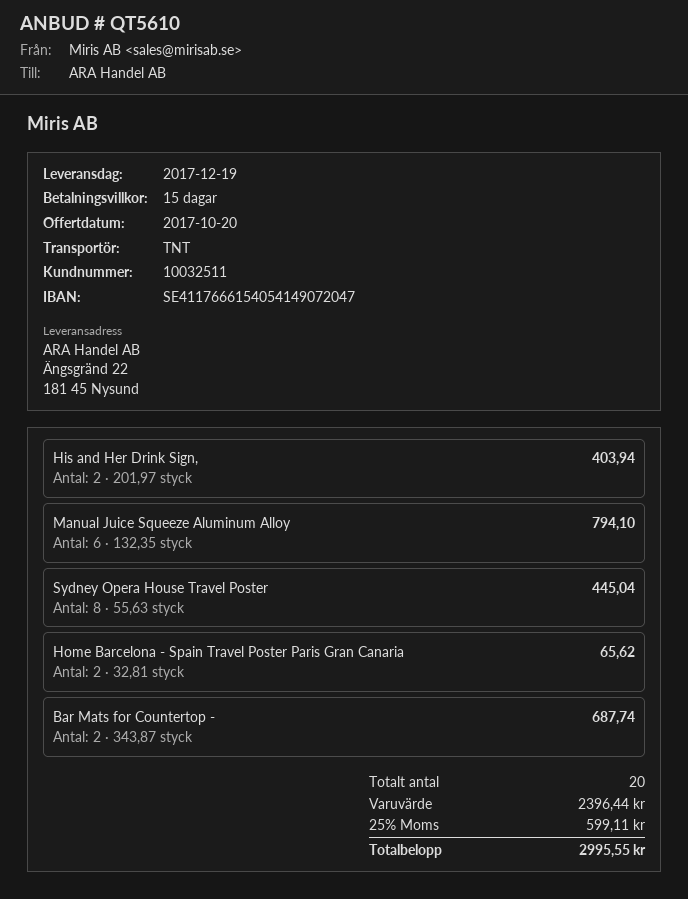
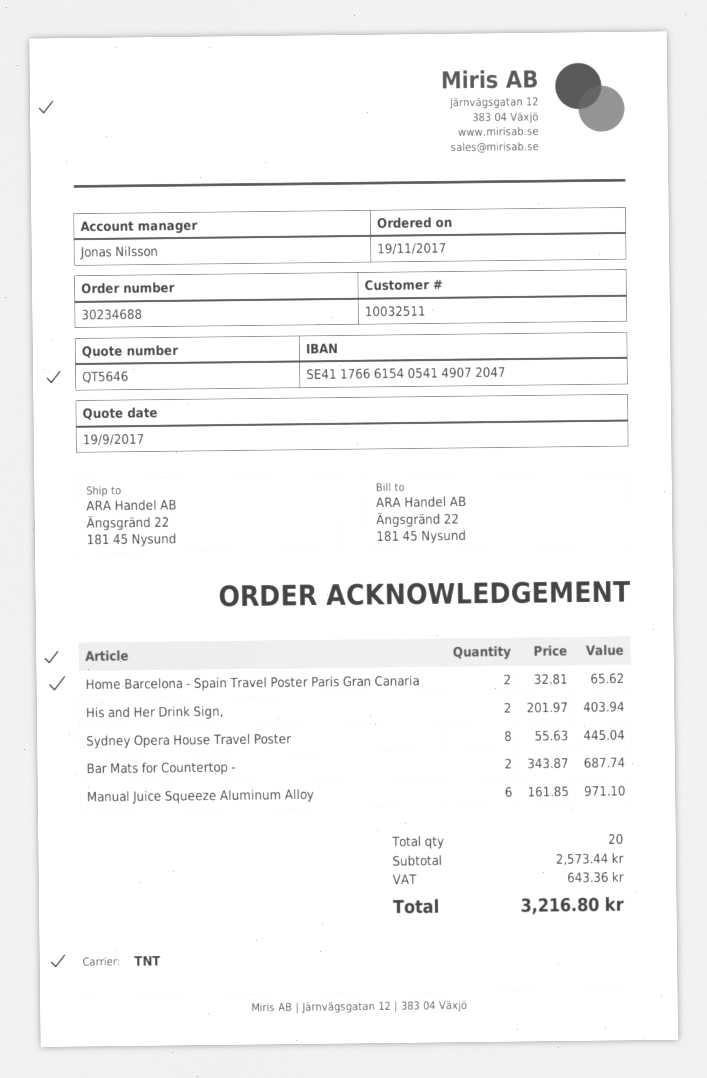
quote number: QT5610 -> QT5646
quote date: 2017-10-20 -> 2017-09-19
Manual Juice Squeeze Aluminum Alloy: 6 x 132.35 = 794.10 -> 6 x 161.85 = 971.10
subtotal: 2396.44 -> 2573.44
tax: 599.11 -> 643.36
total: 2995.55 -> 3216.80

